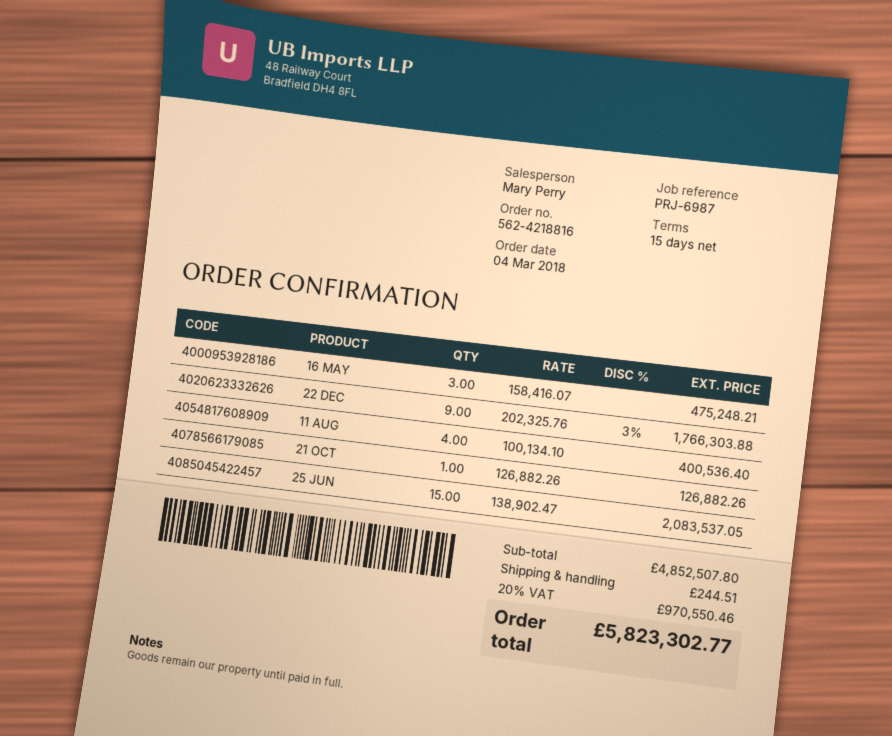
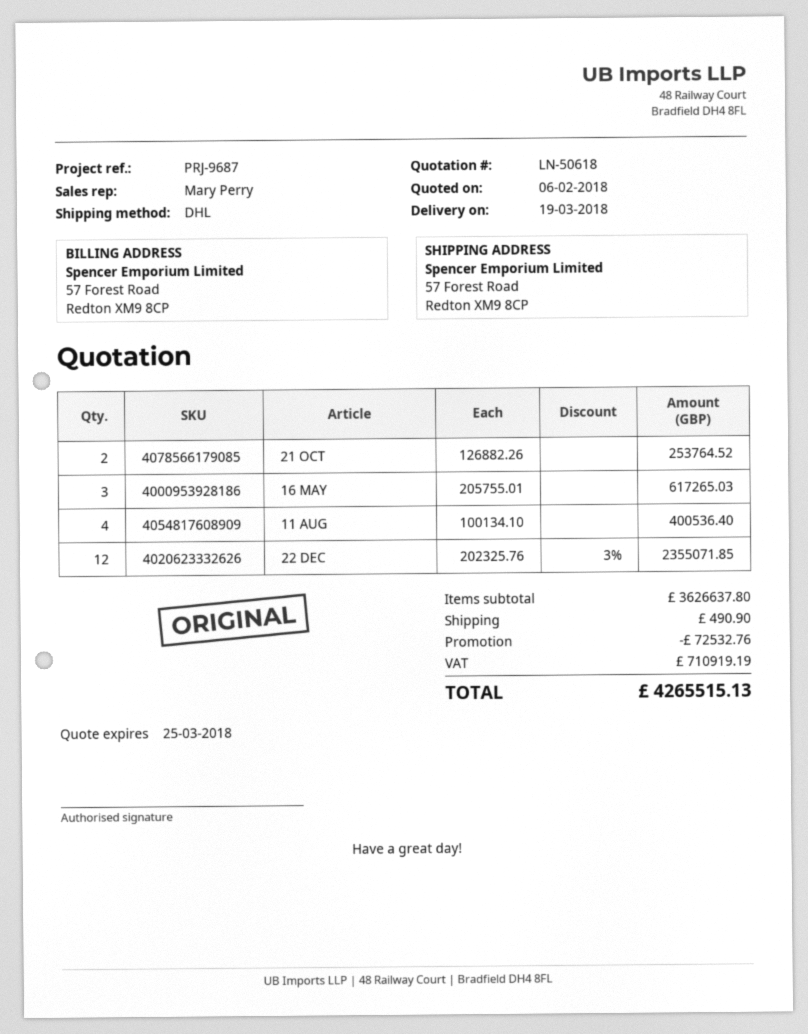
reference: PRJ-6987 -> PRJ-9687
16 MAY: 3 x 158416.07 = 475248.21 -> 3 x 205755.01 = 617265.03
22 DEC: 9 x 202325.76 - 3% = 1766303.88 -> 12 x 202325.76 - 3% = 2355071.85
21 OCT: 1 x 126882.26 = 126882.26 -> 2 x 126882.26 = 253764.52
25 JUN: 15 x 138902.47 = 2083537.05 -> none
subtotal: 4852507.80 -> 3626637.80
discount: none -> 72532.76
shipping: 244.51 -> 490.90
tax: 970550.46 -> 710919.19
total: 5823302.77 -> 4265515.13

